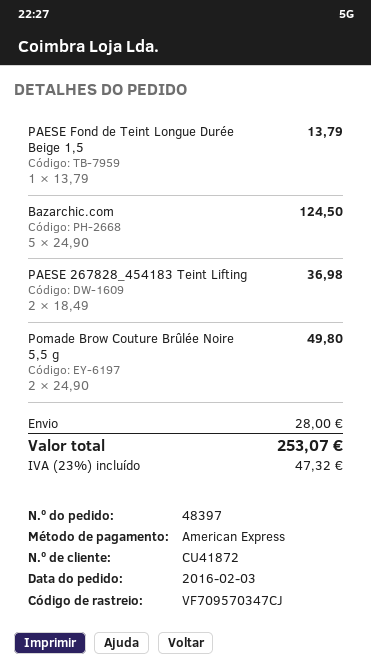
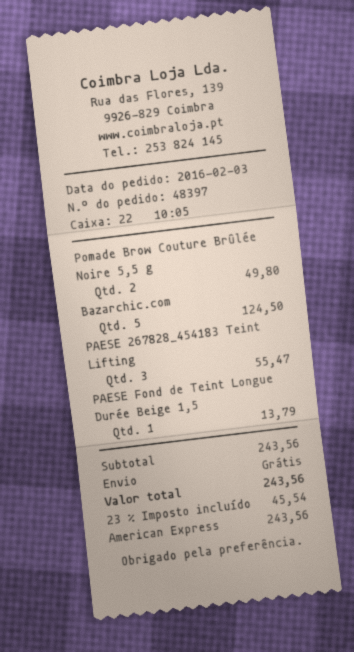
PAESE 267828_454183 Teint Lifting: 2 for 36.98 -> 3 for 55.47
shipping: 28.00 -> 0.00
tax: 23% = 47.32 -> 23% = 45.54
total: 253.07 -> 243.56

